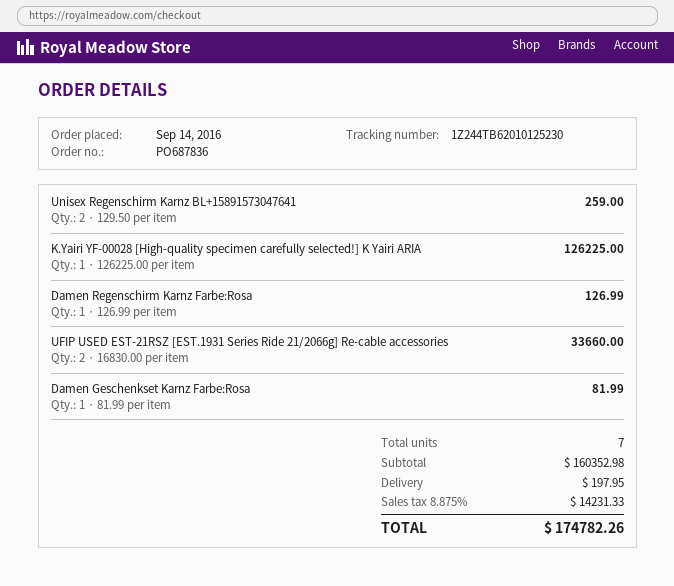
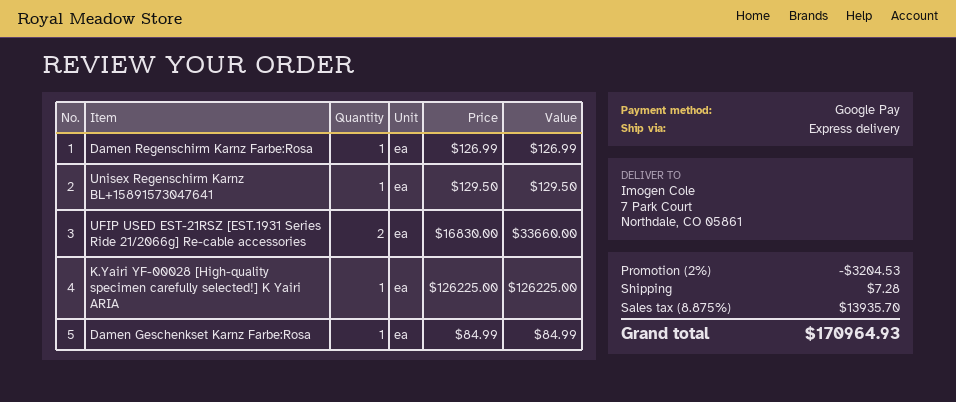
Unisex Regenschirm Karnz BL+15891573047641: 2 x 129.50 = 259.00 -> 1 x 129.50 = 129.50
Damen Geschenkset Karnz Farbe:Rosa: 1 x 81.99 = 81.99 -> 1 x 84.99 = 84.99
discount: none -> 2% = 3204.53
shipping: 197.95 -> 7.28
tax: 8.875% = 14231.33 -> 8.875% = 13935.70
total: 174782.26 -> 170964.93

